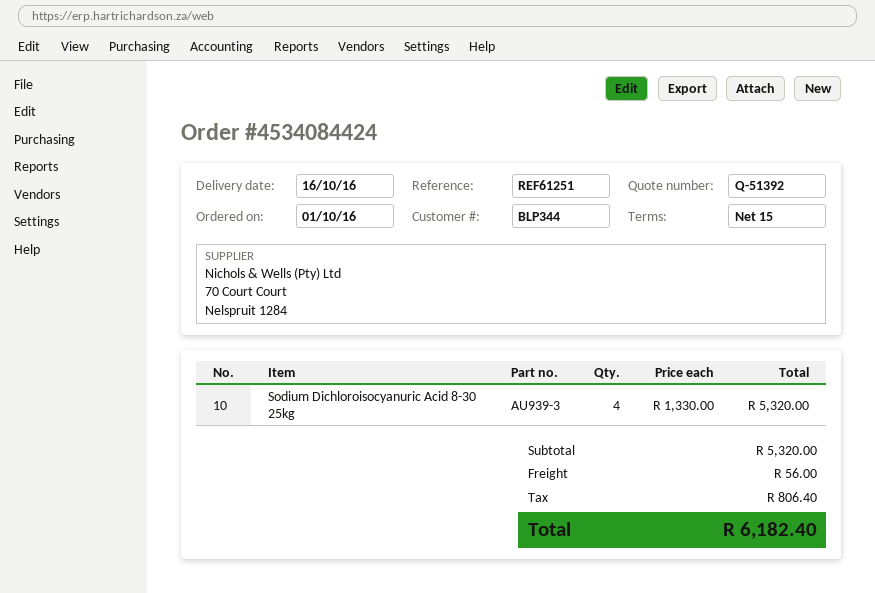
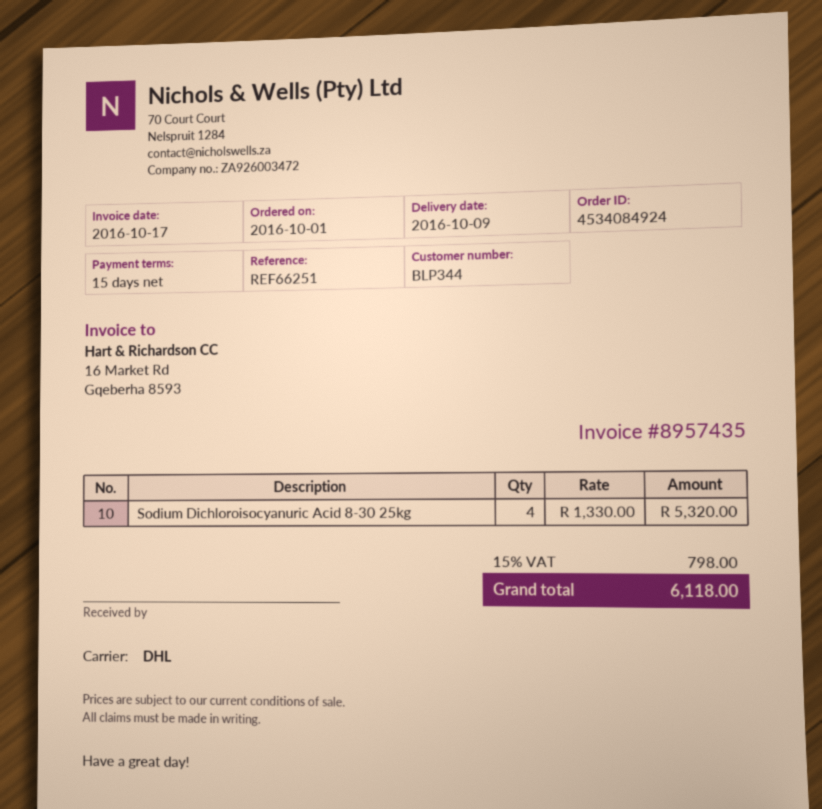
order number: 4534084424 -> 4534084924
delivery date: 2016-10-16 -> 2016-10-09
reference: REF61251 -> REF66251
shipping: 56.00 -> none
tax: 806.40 -> 798.00
total: 6182.40 -> 6118.00

